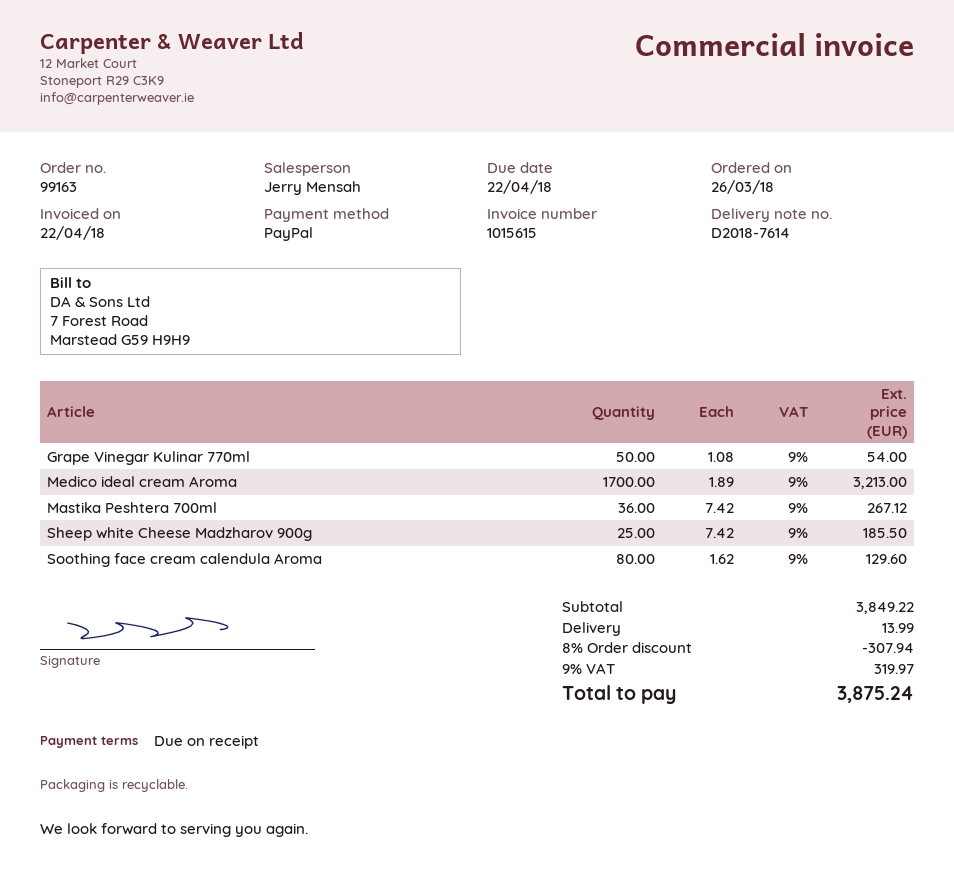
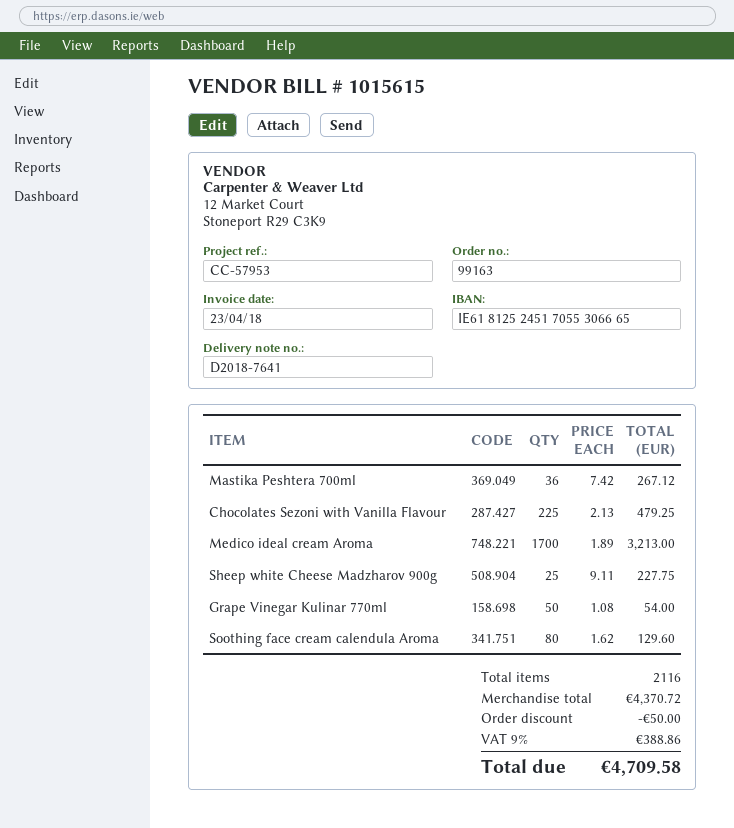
delivery note number: D2018-7614 -> D2018-7641
invoice date: 2018-04-22 -> 2018-04-23
Sheep white Cheese Madzharov 900g: 25 x 7.42 = 185.50 -> 25 x 9.11 = 227.75
Chocolates Sezoni with Vanilla Flavour: none -> 225 x 2.13 = 479.25
subtotal: 3849.22 -> 4370.72
discount: 307.94 -> 50.00
shipping: 13.99 -> none
tax: 9% = 319.97 -> 9% = 388.86
total: 3875.24 -> 4709.58

